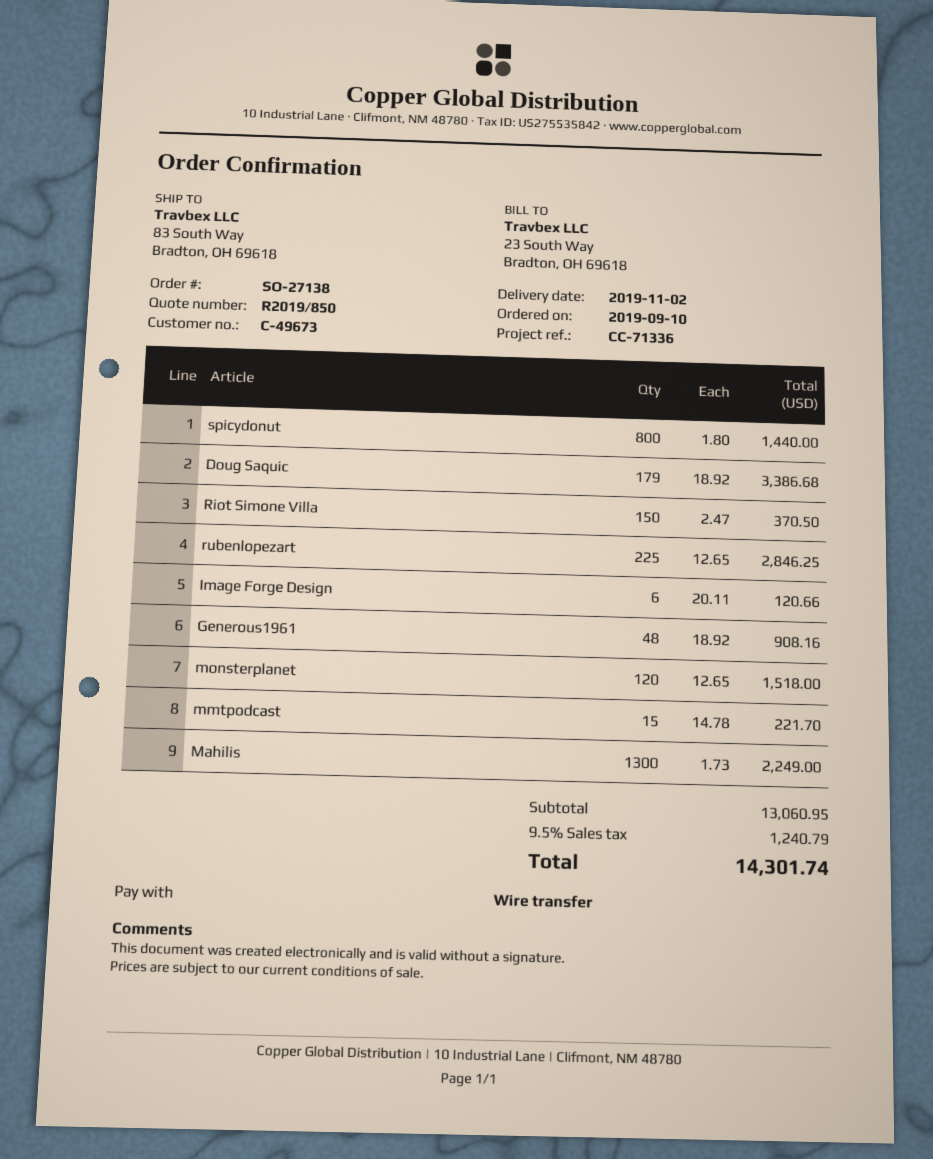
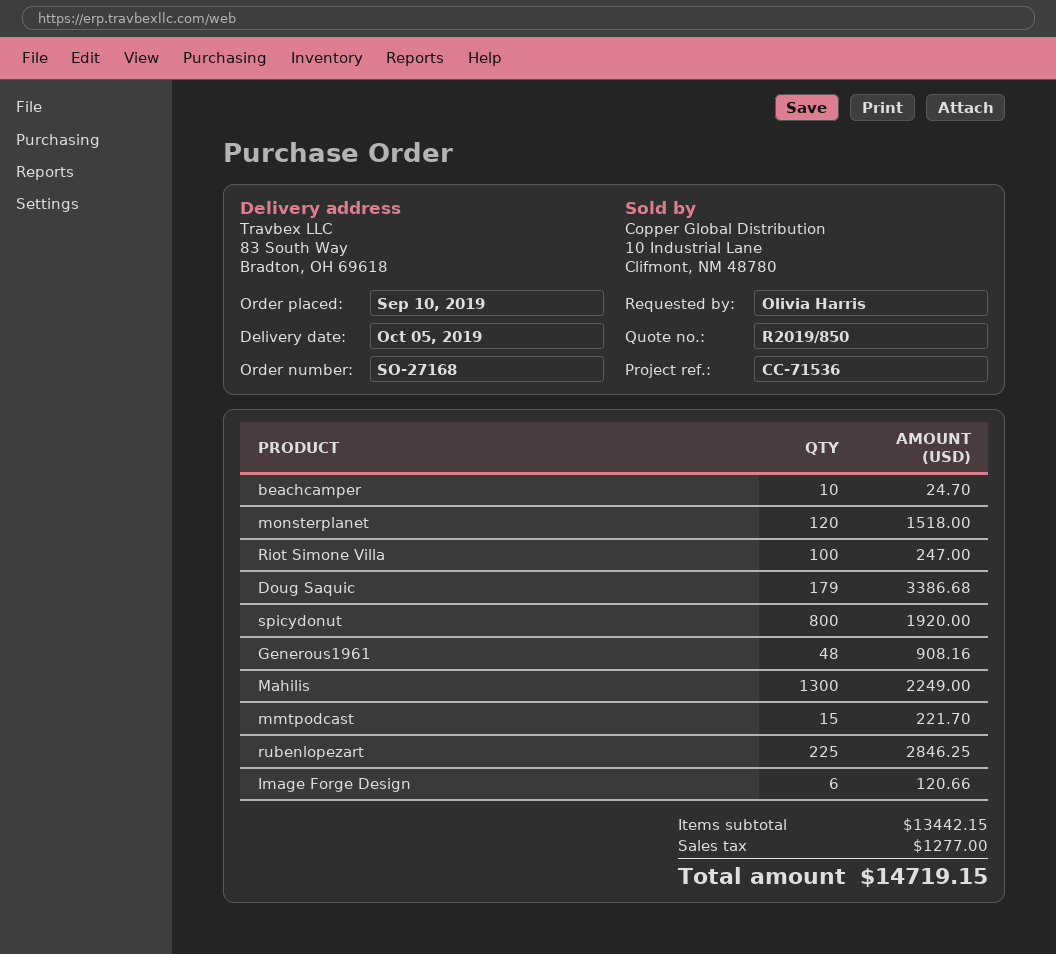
order number: SO-27138 -> SO-27168
delivery date: 2019-11-02 -> 2019-10-05
reference: CC-71336 -> CC-71536
spicydonut: 800 for 1440.00 -> 800 for 1920.00
Riot Simone Villa: 150 for 370.50 -> 100 for 247.00
beachcamper: none -> 10 for 24.70
subtotal: 13060.95 -> 13442.15
tax: 1240.79 -> 1277.00
total: 14301.74 -> 14719.15

